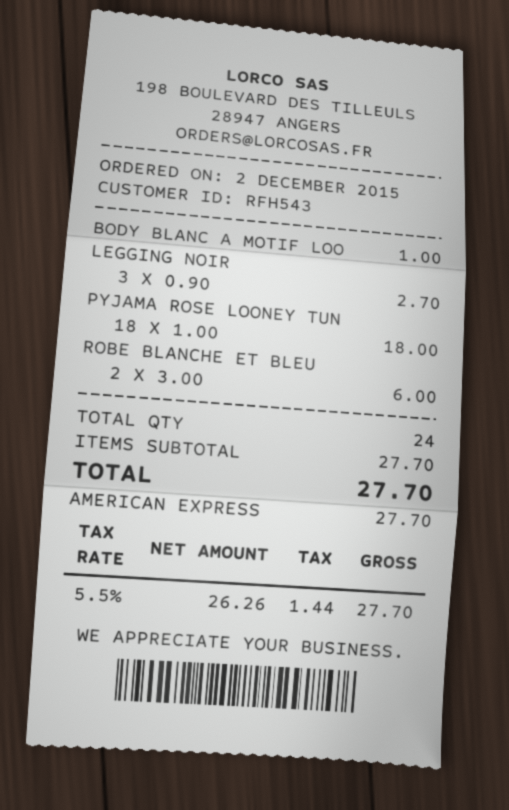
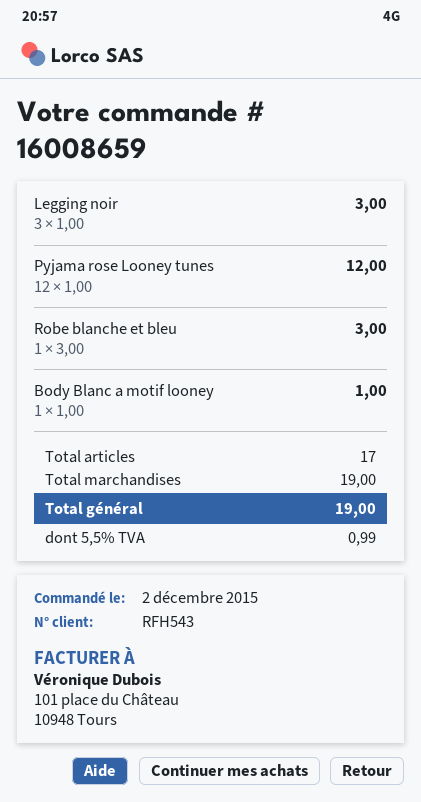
LEGGING NOIR: 3 x 0.90 = 2.70 -> 3 x 1.00 = 3.00
PYJAMA ROSE LOONEY TUN: 18 x 1.00 = 18.00 -> 12 x 1.00 = 12.00
ROBE BLANCHE ET BLEU: 2 x 3.00 = 6.00 -> 1 x 3.00 = 3.00
total quantity: 24 -> 17
subtotal: 27.70 -> 19.00
tax: 5.5% = 1.44 -> 5.5% = 0.99
total: 27.70 -> 19.00

